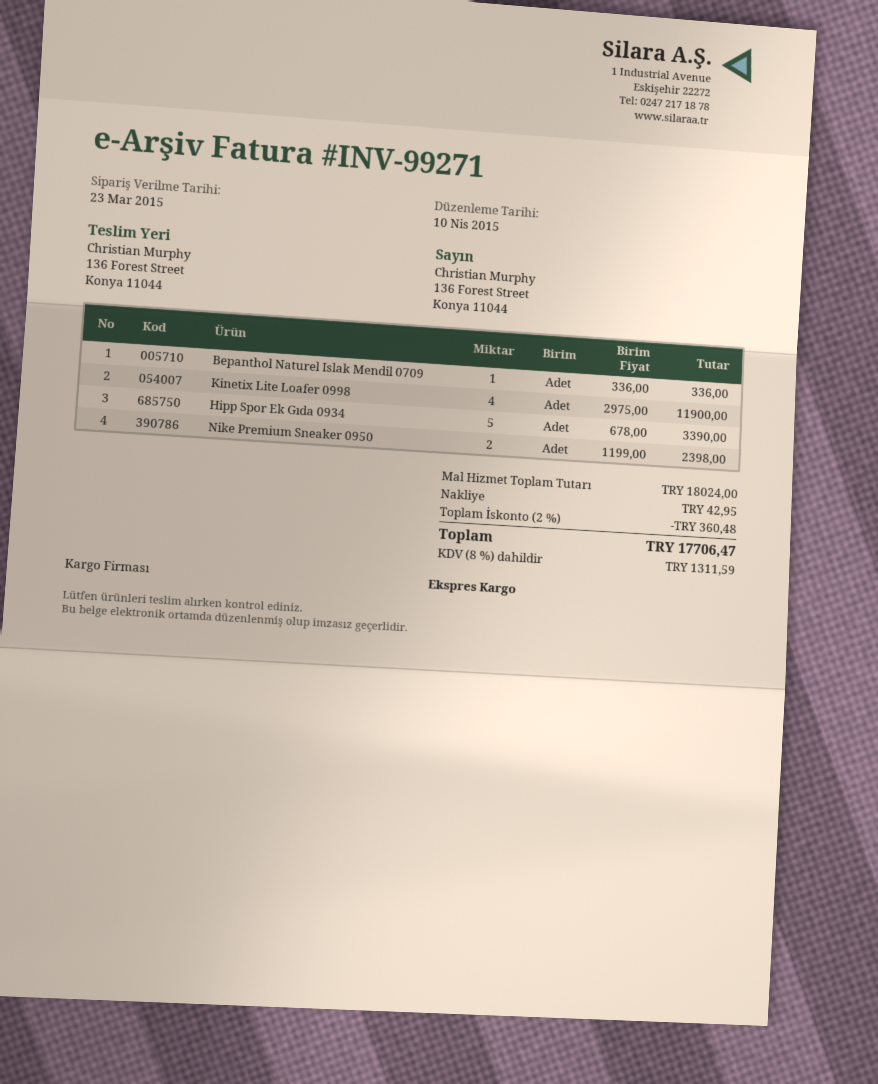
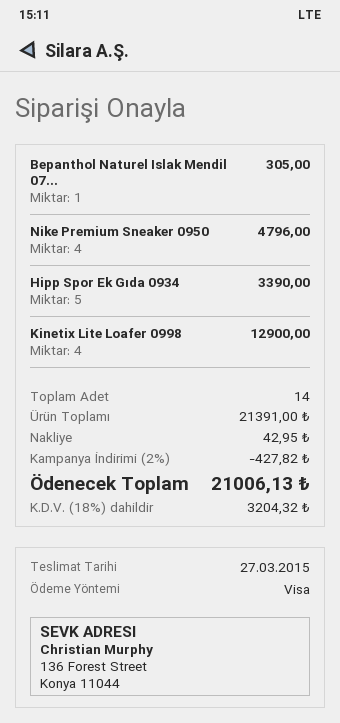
Bepanthol Naturel Islak Mendil 0709: 1 for 336.00 -> 1 for 305.00
Kinetix Lite Loafer 0998: 4 for 11900.00 -> 4 for 12900.00
Nike Premium Sneaker 0950: 2 for 2398.00 -> 4 for 4796.00
subtotal: 18024.00 -> 21391.00
discount: 2% = 360.48 -> 2% = 427.82
tax: 8% = 1311.59 -> 18% = 3204.32
total: 17706.47 -> 21006.13

